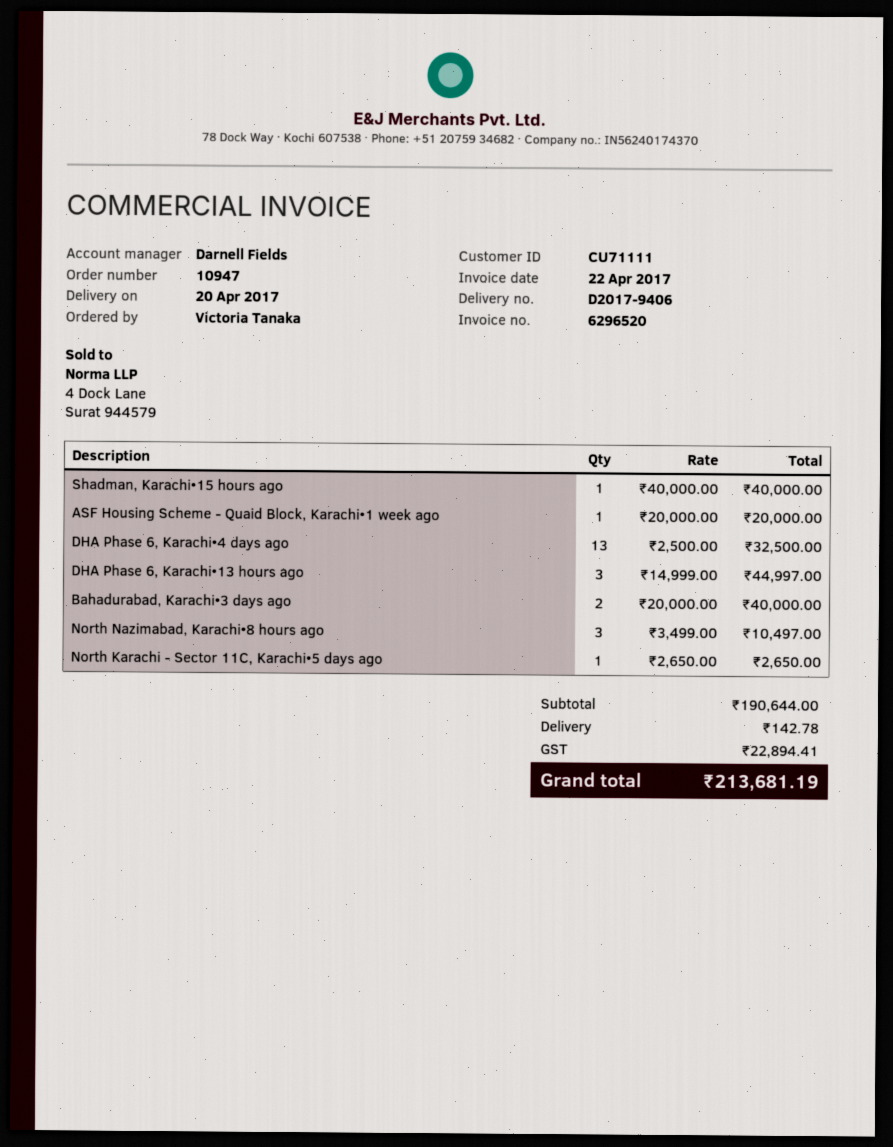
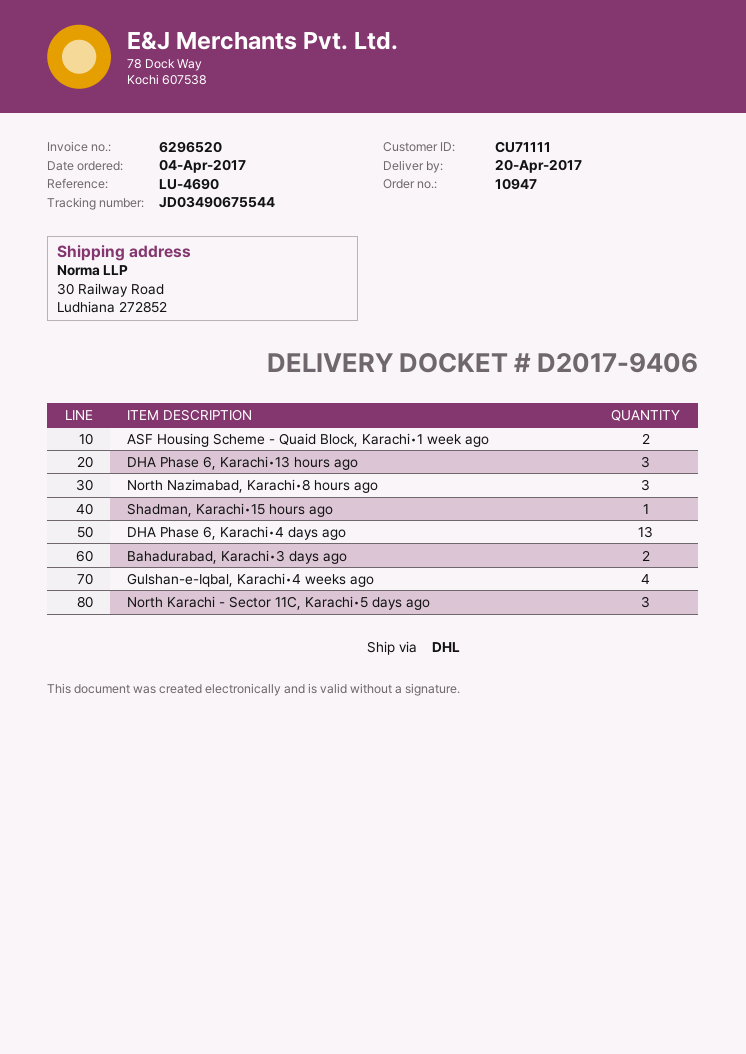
ASF Housing Scheme - Quaid Block, Karachi•1 week ago: 1 -> 2
North Karachi - Sector 11C, Karachi•5 days ago: 1 -> 3
Gulshan-e-Iqbal, Karachi•4 weeks ago: none -> 4

